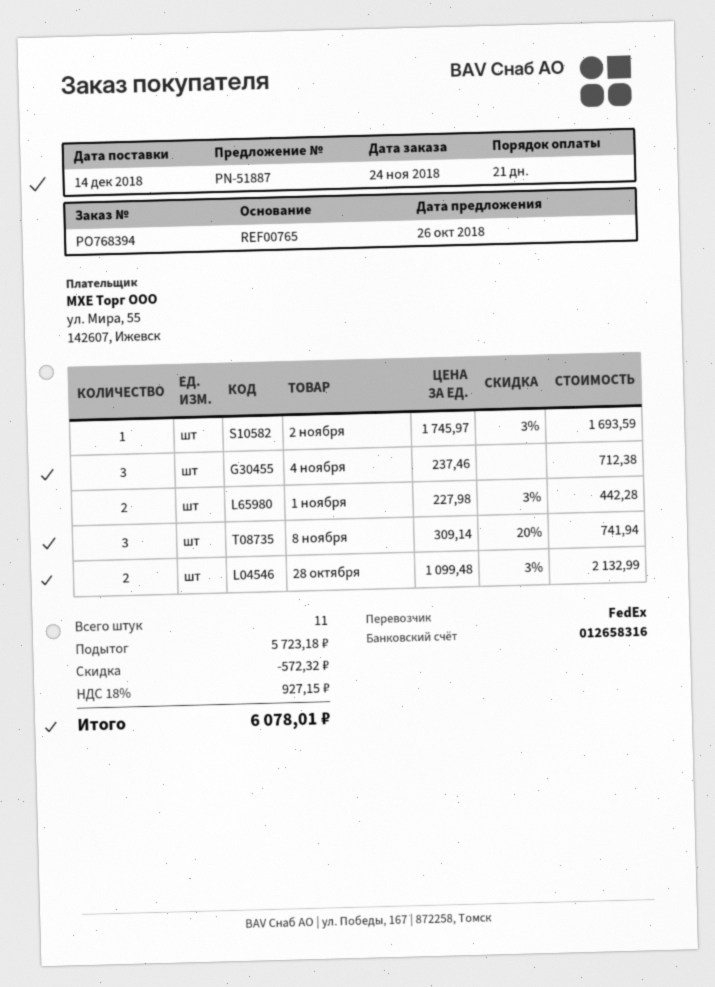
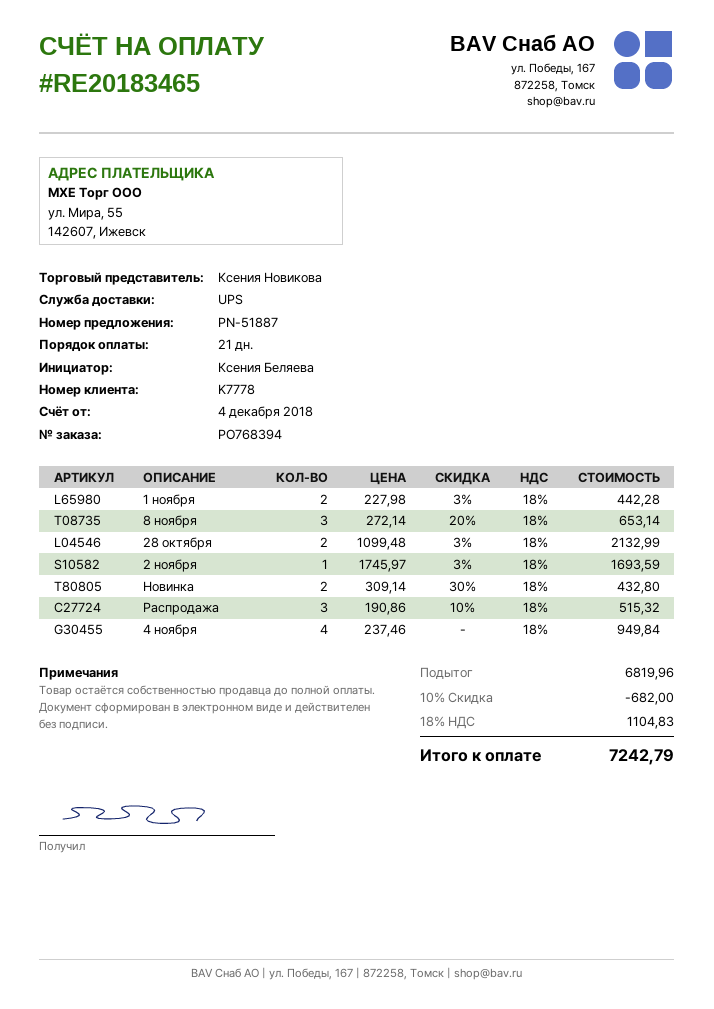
shipping method: FedEx -> UPS
4 ноября: 3 x 237.46 = 712.38 -> 4 x 237.46 = 949.84
8 ноября: 3 x 309.14 - 20% = 741.94 -> 3 x 272.14 - 20% = 653.14
Новинка: none -> 2 x 309.14 - 30% = 432.80
Распродажа: none -> 3 x 190.86 - 10% = 515.32
subtotal: 5723.18 -> 6819.96
discount: 572.32 -> 682.00
tax: 18% = 927.15 -> 18% = 1104.83
total: 6078.01 -> 7242.79

